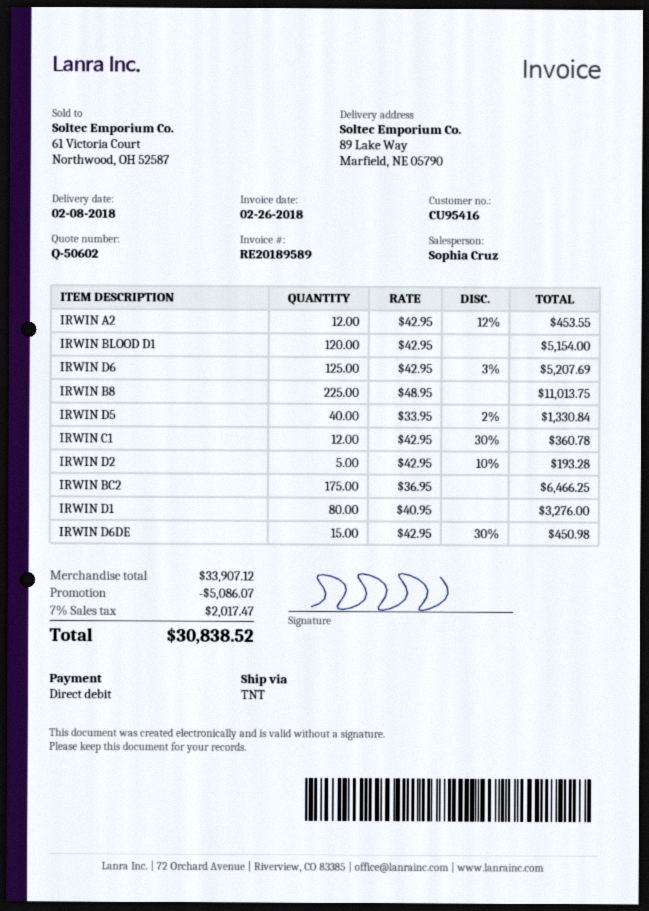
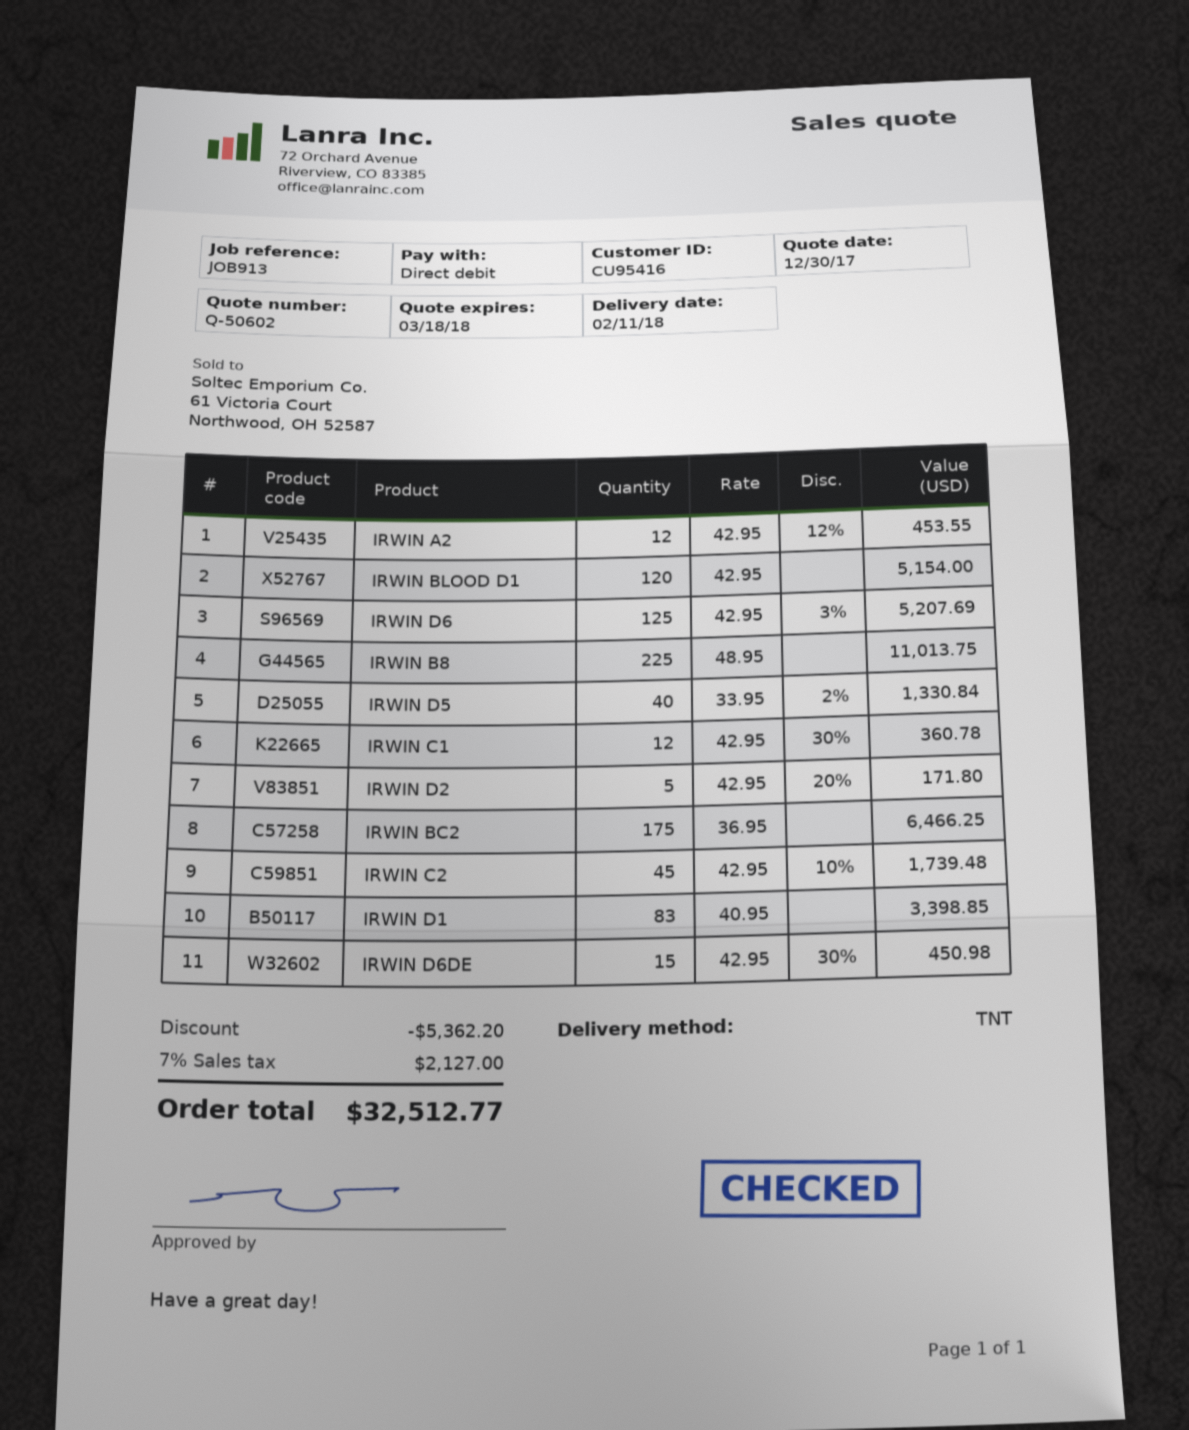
delivery date: 2018-02-08 -> 2018-02-11
IRWIN D2: 5 x 42.95 - 10% = 193.28 -> 5 x 42.95 - 20% = 171.80
IRWIN D1: 80 x 40.95 = 3276.00 -> 83 x 40.95 = 3398.85
IRWIN C2: none -> 45 x 42.95 - 10% = 1739.48
discount: 5086.07 -> 5362.20
tax: 7% = 2017.47 -> 7% = 2127.00
total: 30838.52 -> 32512.77

